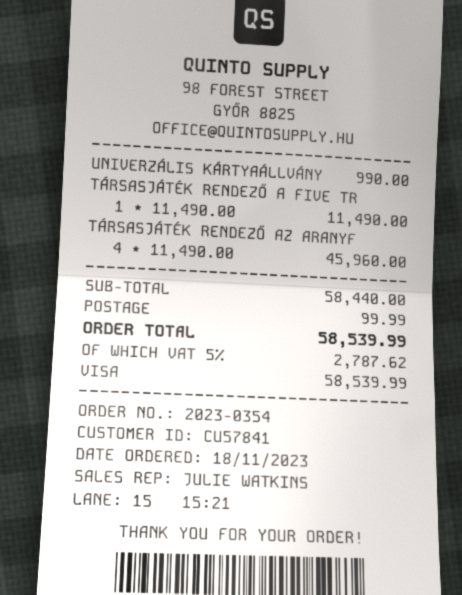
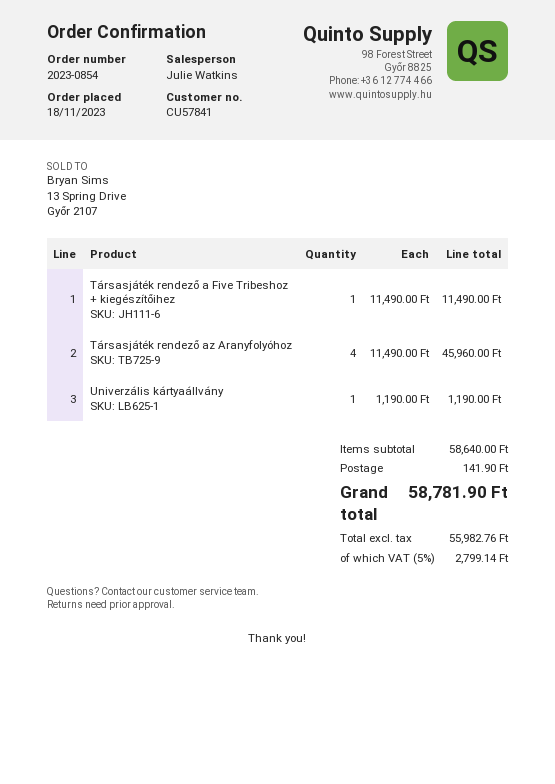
order number: 2023-0354 -> 2023-0854
UNIVERZÁLIS KÁRTYAÁLLVÁNY: 1 x 990.00 = 990.00 -> 1 x 1190.00 = 1190.00
subtotal: 58440.00 -> 58640.00
shipping: 99.99 -> 141.90
tax: 5% = 2787.62 -> 5% = 2799.14
total: 58539.99 -> 58781.90

